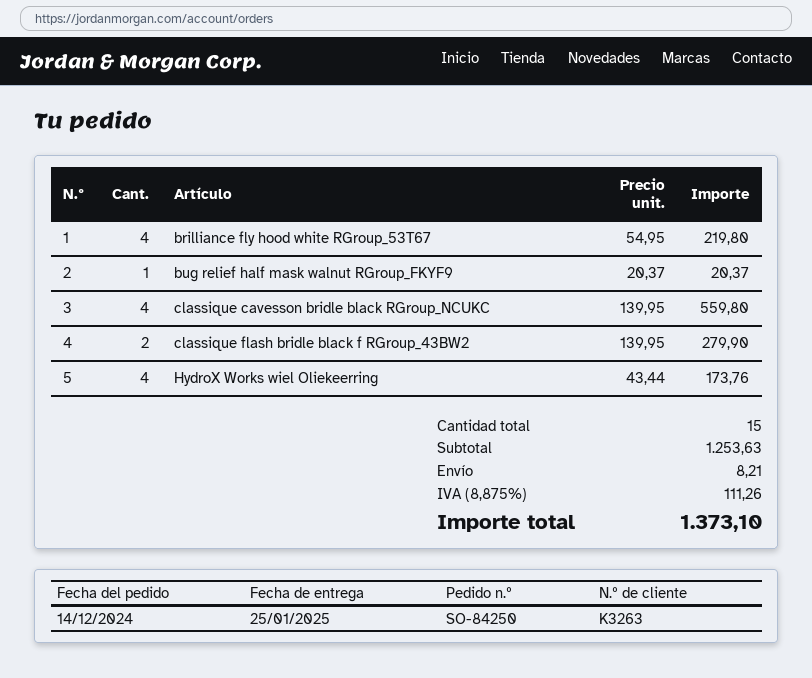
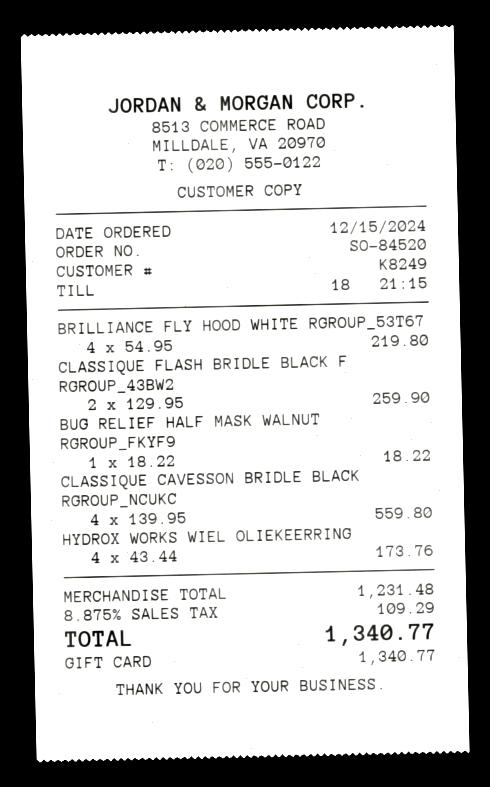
order number: SO-84250 -> SO-84520
order date: 2024-12-14 -> 2024-12-15
customer number: K3263 -> K8249
bug relief half mask walnut RGroup_FKYF9: 1 x 20.37 = 20.37 -> 1 x 18.22 = 18.22
classique flash bridle black f RGroup_43BW2: 2 x 139.95 = 279.90 -> 2 x 129.95 = 259.90
subtotal: 1253.63 -> 1231.48
shipping: 8.21 -> none
tax: 8.875% = 111.26 -> 8.875% = 109.29
total: 1373.10 -> 1340.77

